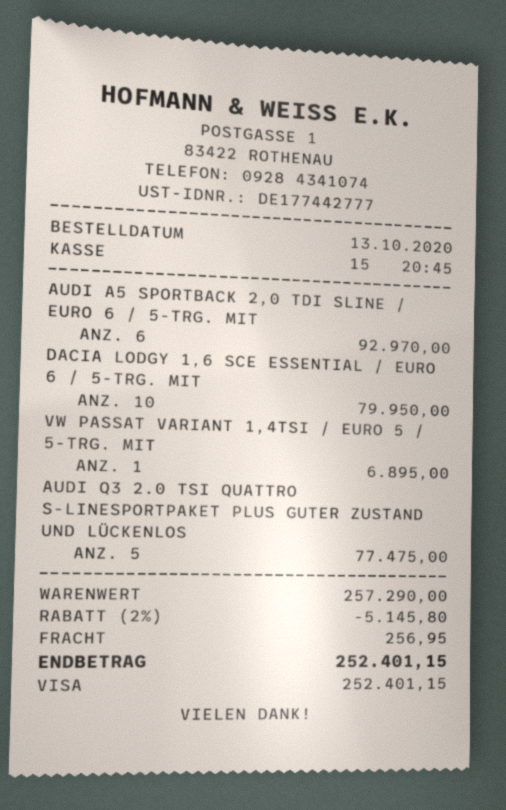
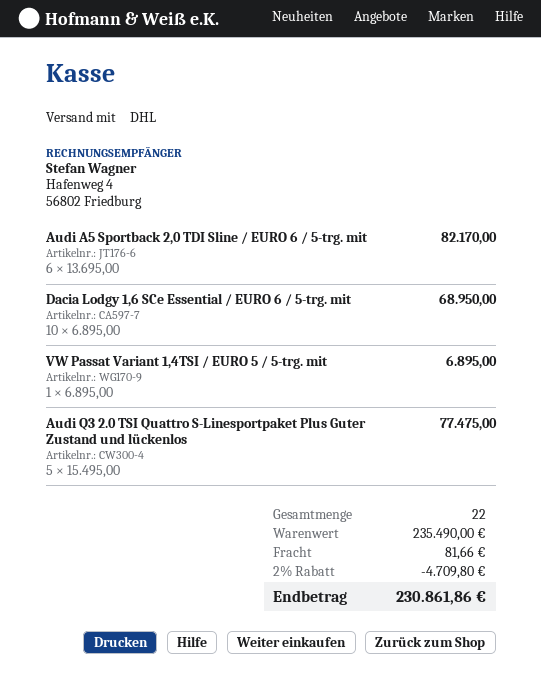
AUDI A5 SPORTBACK 2,0 TDI SLINE / EURO 6 / 5-TRG. MIT: 6 for 92970.00 -> 6 for 82170.00
DACIA LODGY 1,6 SCE ESSENTIAL / EURO 6 / 5-TRG. MIT: 10 for 79950.00 -> 10 for 68950.00
subtotal: 257290.00 -> 235490.00
discount: 2% = 5145.80 -> 2% = 4709.80
shipping: 256.95 -> 81.66
total: 252401.15 -> 230861.86

